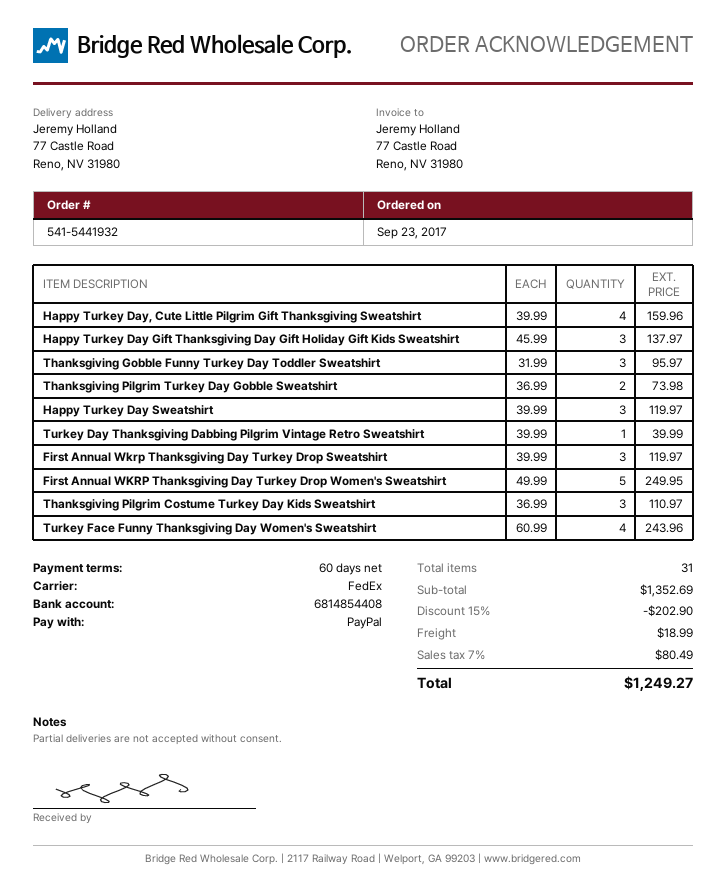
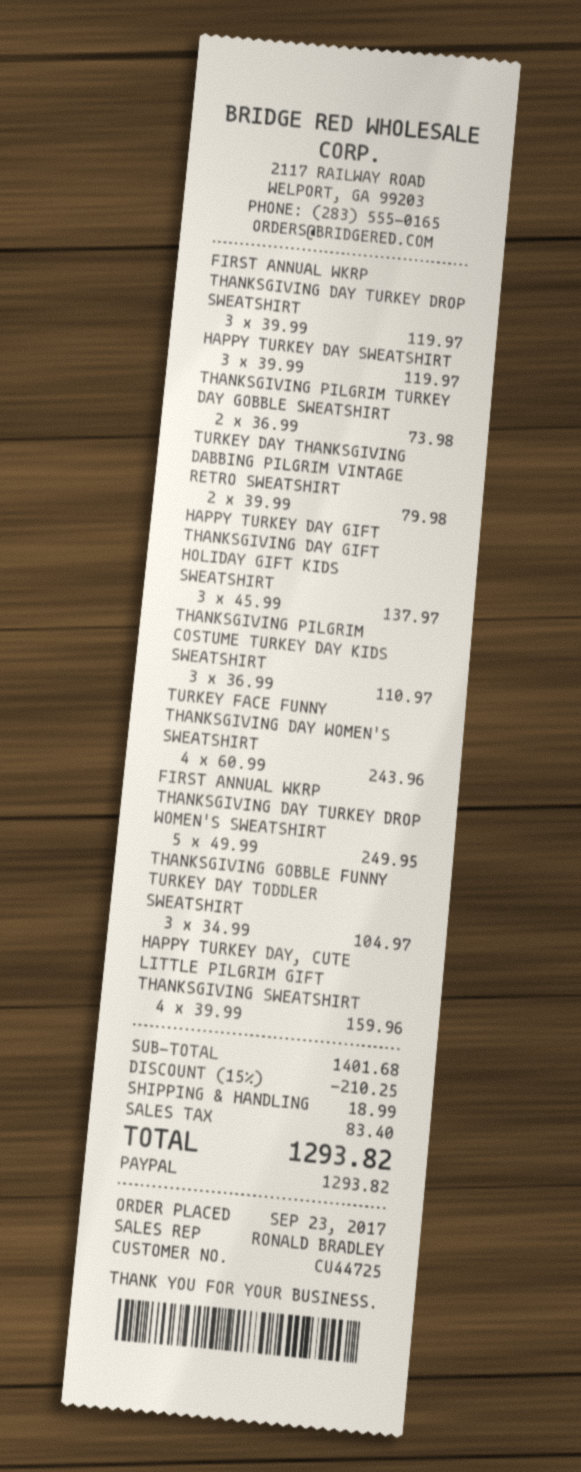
Thanksgiving Gobble Funny Turkey Day Toddler Sweatshirt: 3 x 31.99 = 95.97 -> 3 x 34.99 = 104.97
Turkey Day Thanksgiving Dabbing Pilgrim Vintage Retro Sweatshirt: 1 x 39.99 = 39.99 -> 2 x 39.99 = 79.98
subtotal: 1352.69 -> 1401.68
discount: 15% = 202.90 -> 15% = 210.25
tax: 80.49 -> 83.40
total: 1249.27 -> 1293.82

